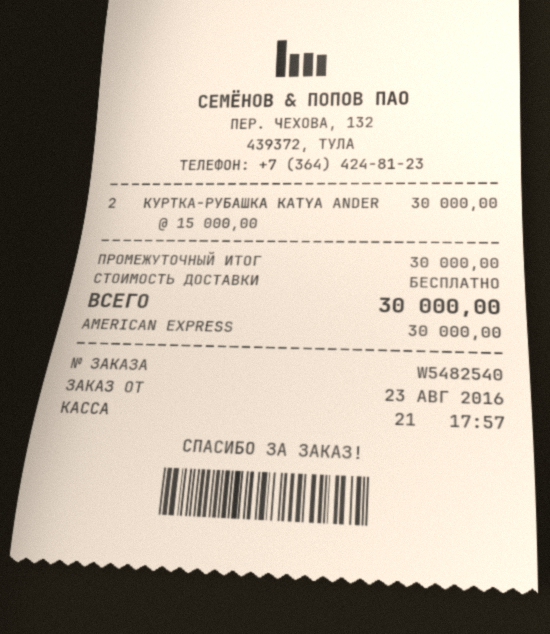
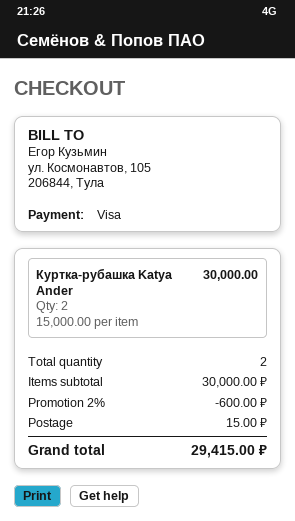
payment method: American Express -> Visa
discount: none -> 2% = 600.00
shipping: 0.00 -> 15.00
total: 30000.00 -> 29415.00

